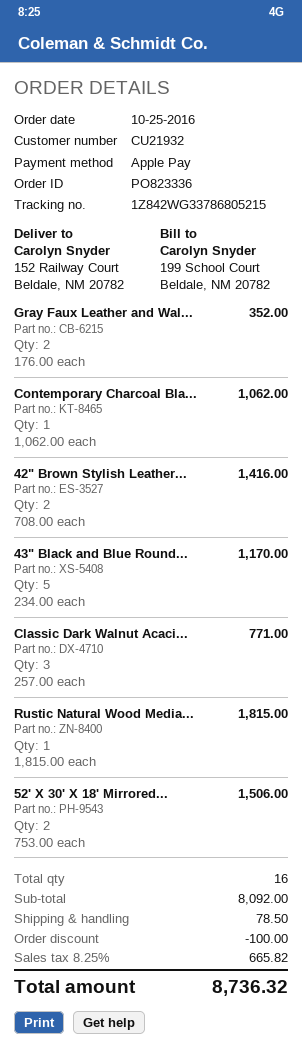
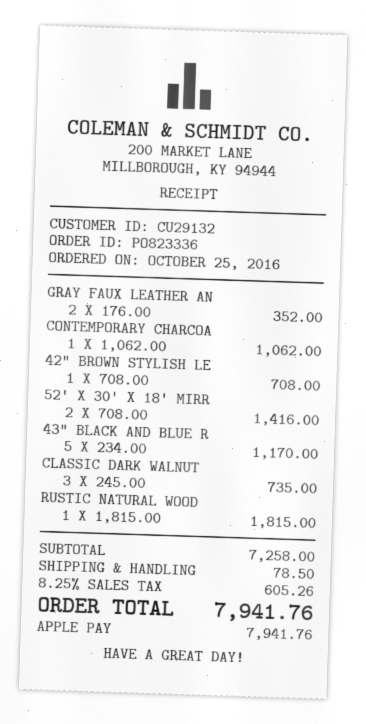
customer number: CU21932 -> CU29132
42" Brown Stylish Leather...: 2 x 708.00 = 1416.00 -> 1 x 708.00 = 708.00
Classic Dark Walnut Acaci...: 3 x 257.00 = 771.00 -> 3 x 245.00 = 735.00
52' X 30' X 18' Mirrored...: 2 x 753.00 = 1506.00 -> 2 x 708.00 = 1416.00
subtotal: 8092.00 -> 7258.00
discount: 100.00 -> none
tax: 8.25% = 665.82 -> 8.25% = 605.26
total: 8736.32 -> 7941.76

